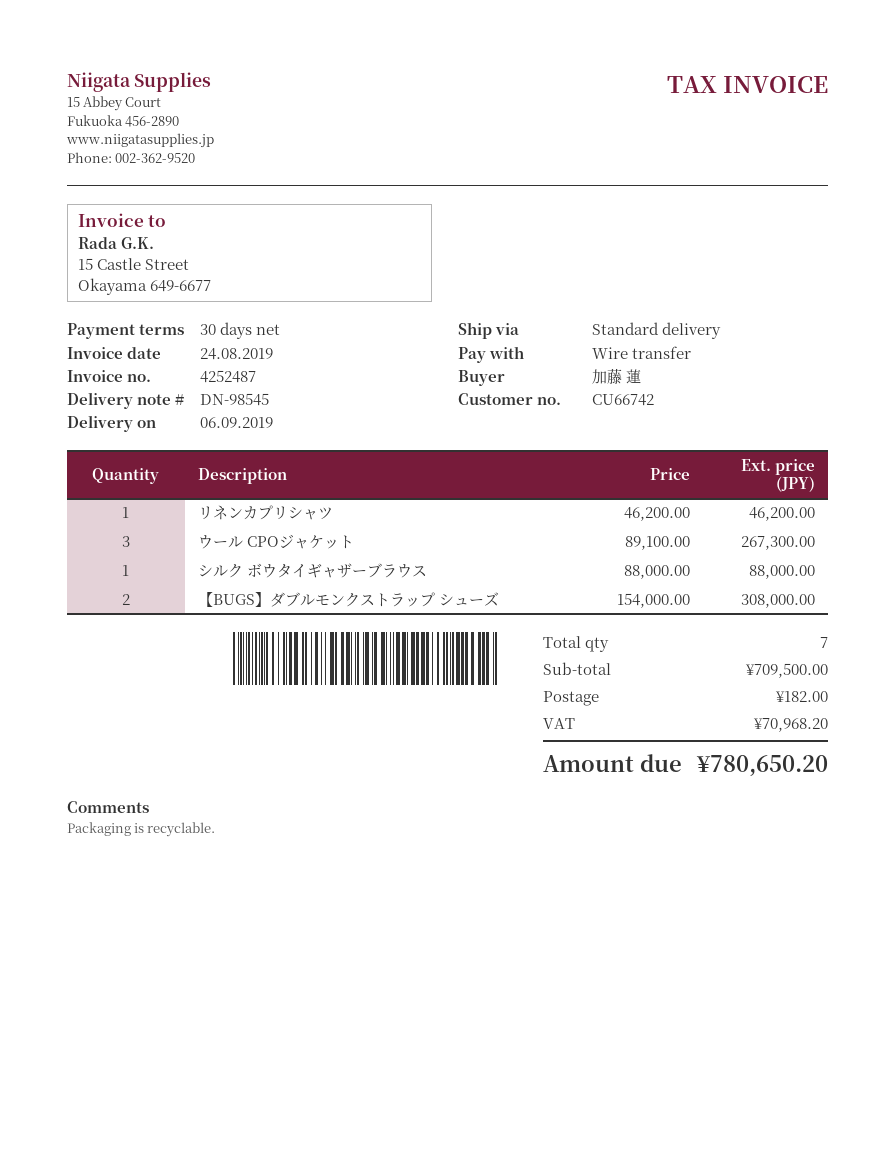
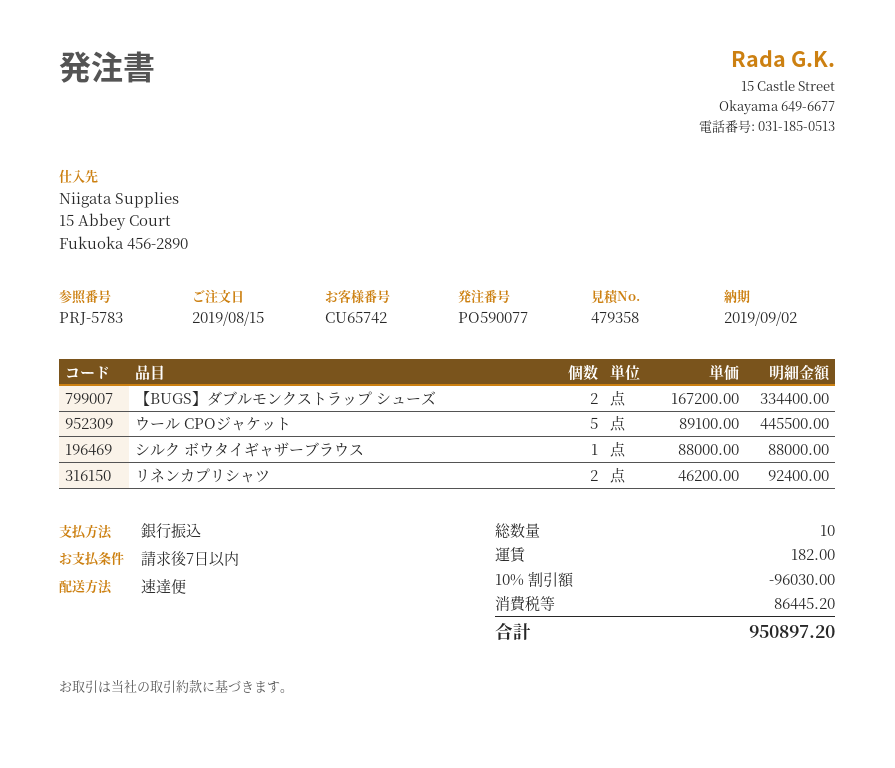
delivery date: 2019-09-06 -> 2019-09-02
payment terms: 30 days -> 7 days
customer number: CU66742 -> CU65742
shipping method: standard -> express
リネンカプリシャツ: 1 x 46200.00 = 46200.00 -> 2 x 46200.00 = 92400.00
ウール CPOジャケット: 3 x 89100.00 = 267300.00 -> 5 x 89100.00 = 445500.00
【BUGS】ダブルモンクストラップ シューズ: 2 x 154000.00 = 308000.00 -> 2 x 167200.00 = 334400.00
total quantity: 7 -> 10
discount: none -> 10% = 96030.00
tax: 70968.20 -> 86445.20
total: 780650.20 -> 950897.20

